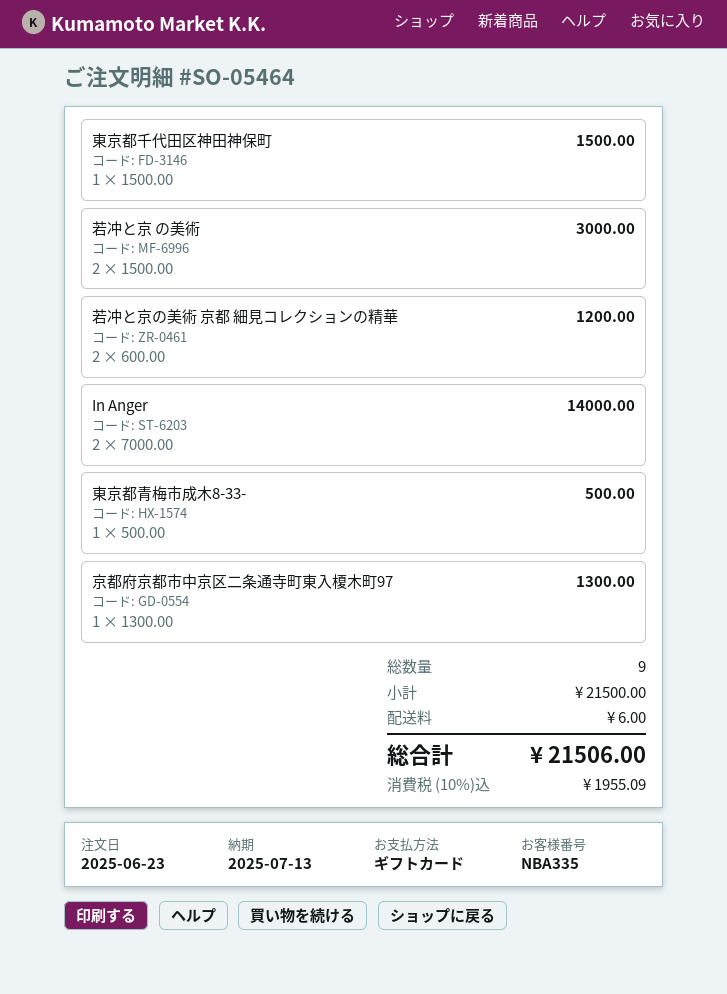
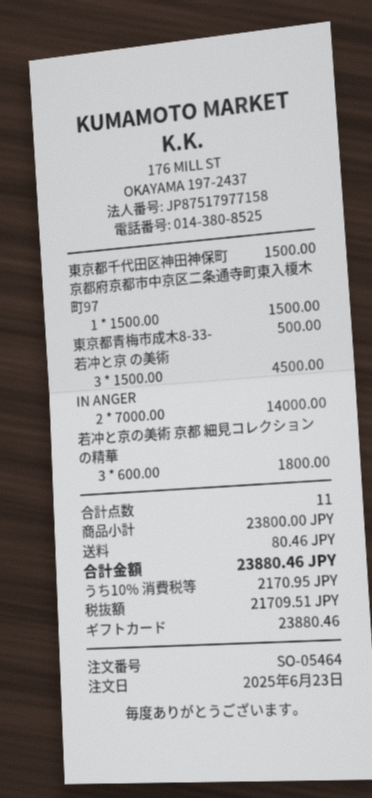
若冲と京 の美術: 2 x 1500.00 = 3000.00 -> 3 x 1500.00 = 4500.00
若冲と京の美術 京都 細見コレクションの精華: 2 x 600.00 = 1200.00 -> 3 x 600.00 = 1800.00
京都府京都市中京区二条通寺町東入榎木町97: 1 x 1300.00 = 1300.00 -> 1 x 1500.00 = 1500.00
total quantity: 9 -> 11
subtotal: 21500.00 -> 23800.00
shipping: 6.00 -> 80.46
tax: 10% = 1955.09 -> 10% = 2170.95
total: 21506.00 -> 23880.46

